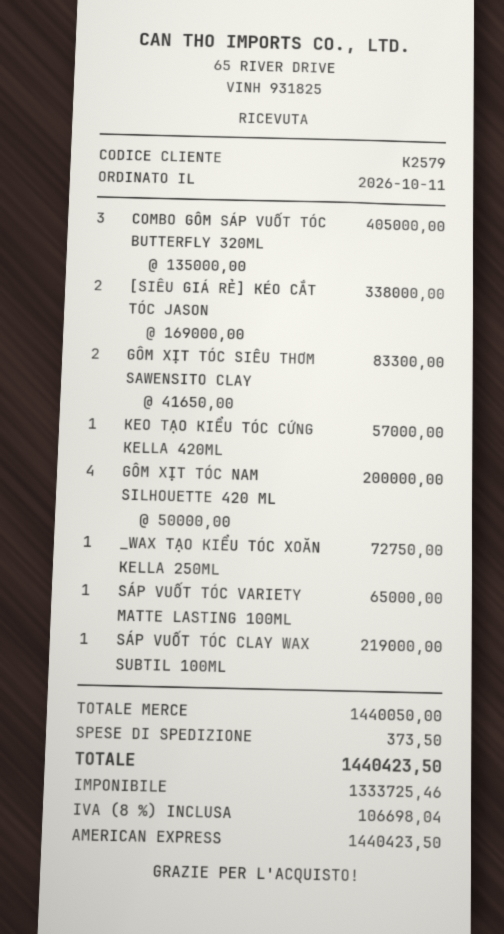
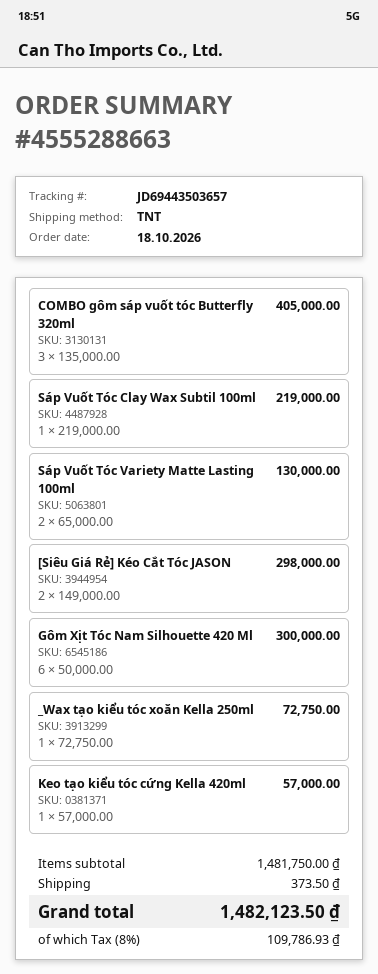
order date: 2026-10-11 -> 2026-10-18
[SIÊU GIÁ RẺ] KÉO CẮT TÓC JASON: 2 x 169000.00 = 338000.00 -> 2 x 149000.00 = 298000.00
GÔM XỊT TÓC SIÊU THƠM SAWENSITO CLAY: 2 x 41650.00 = 83300.00 -> none
GÔM XỊT TÓC NAM SILHOUETTE 420 ML: 4 x 50000.00 = 200000.00 -> 6 x 50000.00 = 300000.00
SÁP VUỐT TÓC VARIETY MATTE LASTING 100ML: 1 x 65000.00 = 65000.00 -> 2 x 65000.00 = 130000.00
subtotal: 1440050.00 -> 1481750.00
tax: 8% = 106698.04 -> 8% = 109786.93
total: 1440423.50 -> 1482123.50

